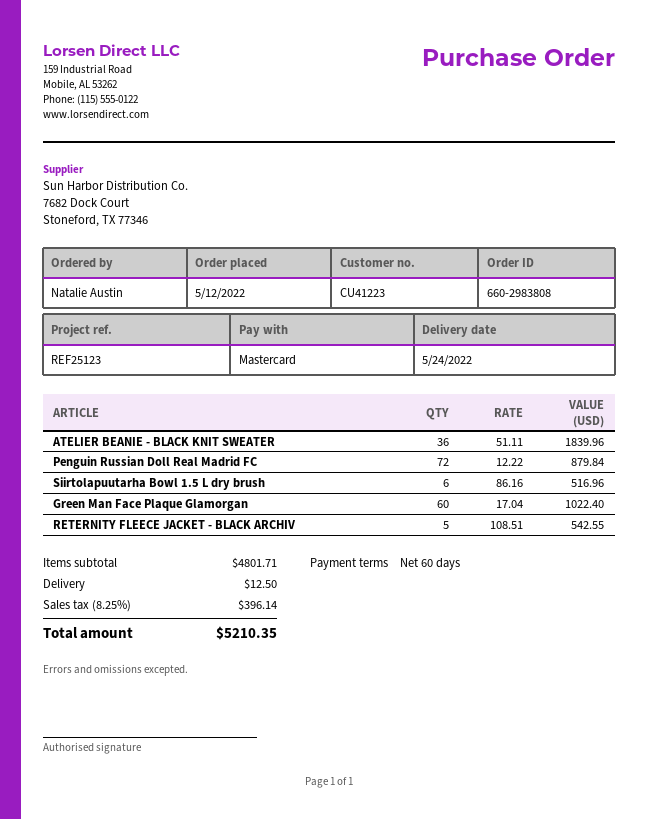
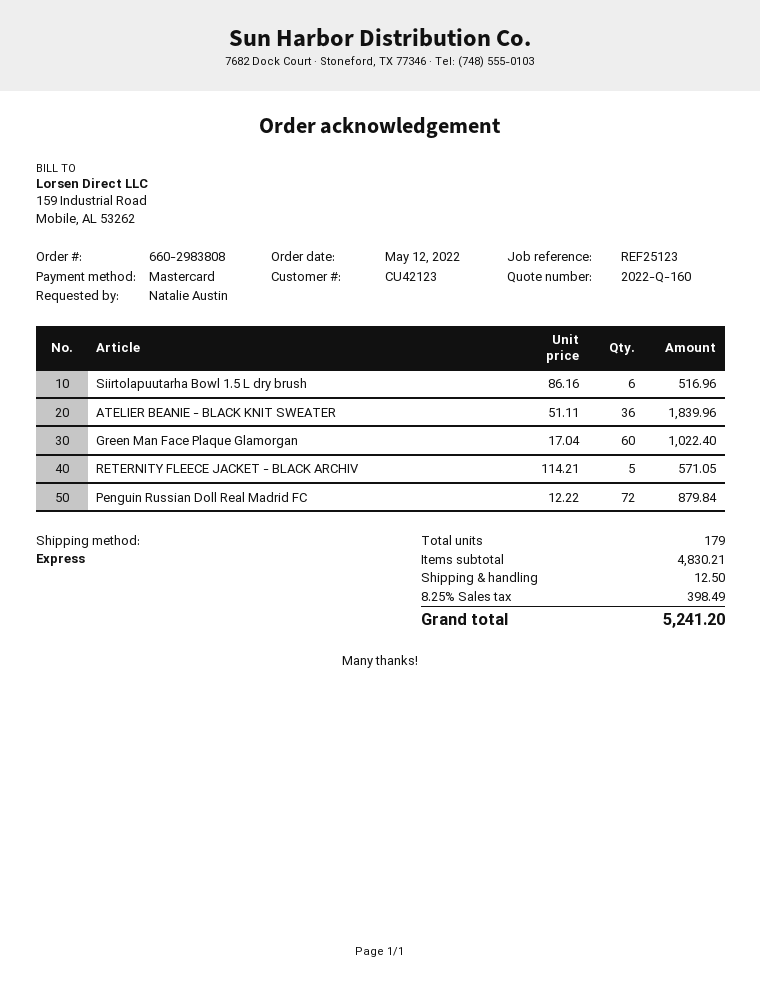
customer number: CU41223 -> CU42123
RETERNITY FLEECE JACKET - BLACK ARCHIV: 5 x 108.51 = 542.55 -> 5 x 114.21 = 571.05
subtotal: 4801.71 -> 4830.21
tax: 8.25% = 396.14 -> 8.25% = 398.49
total: 5210.35 -> 5241.20

